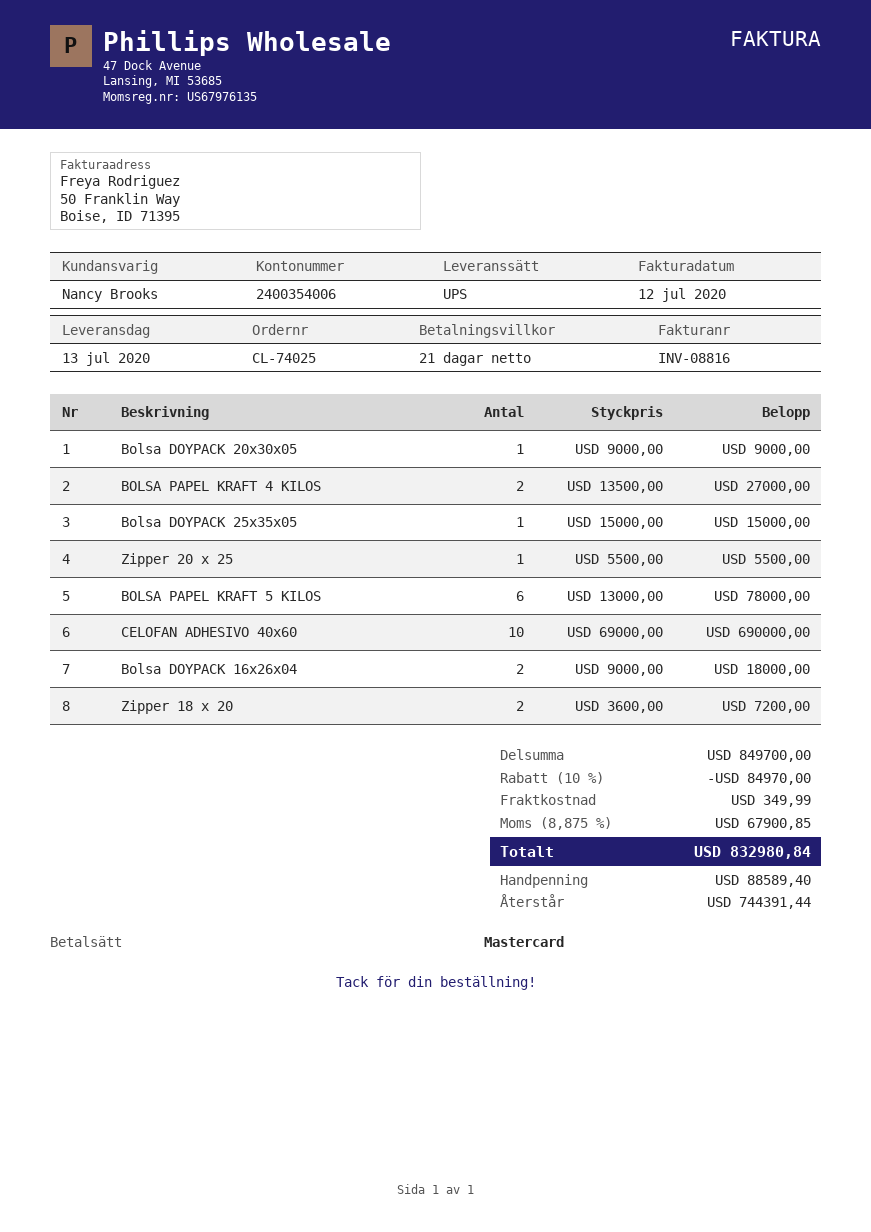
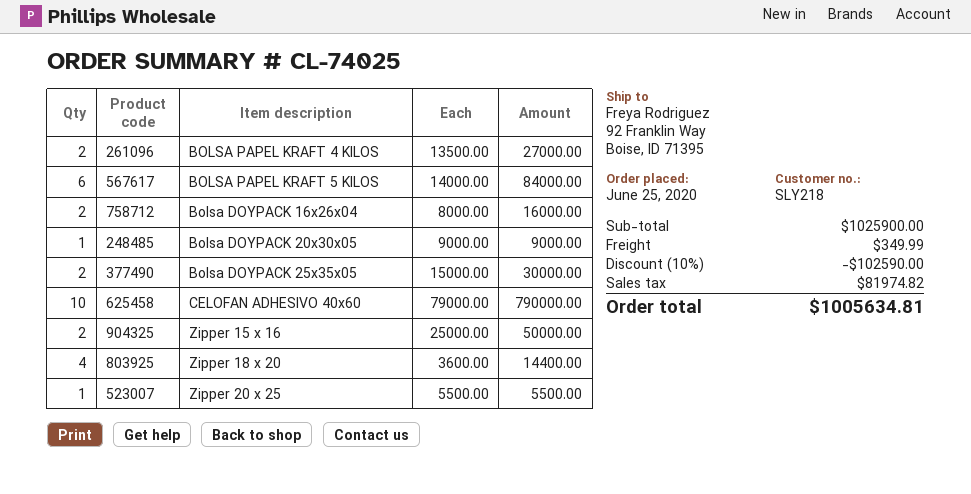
Bolsa DOYPACK 25x35x05: 1 x 15000.00 = 15000.00 -> 2 x 15000.00 = 30000.00
BOLSA PAPEL KRAFT 5 KILOS: 6 x 13000.00 = 78000.00 -> 6 x 14000.00 = 84000.00
CELOFAN ADHESIVO 40x60: 10 x 69000.00 = 690000.00 -> 10 x 79000.00 = 790000.00
Bolsa DOYPACK 16x26x04: 2 x 9000.00 = 18000.00 -> 2 x 8000.00 = 16000.00
Zipper 18 x 20: 2 x 3600.00 = 7200.00 -> 4 x 3600.00 = 14400.00
Zipper 15 x 16: none -> 2 x 25000.00 = 50000.00
subtotal: 849700.00 -> 1025900.00
discount: 10% = 84970.00 -> 10% = 102590.00
tax: 67900.85 -> 81974.82
total: 832980.84 -> 1005634.81

